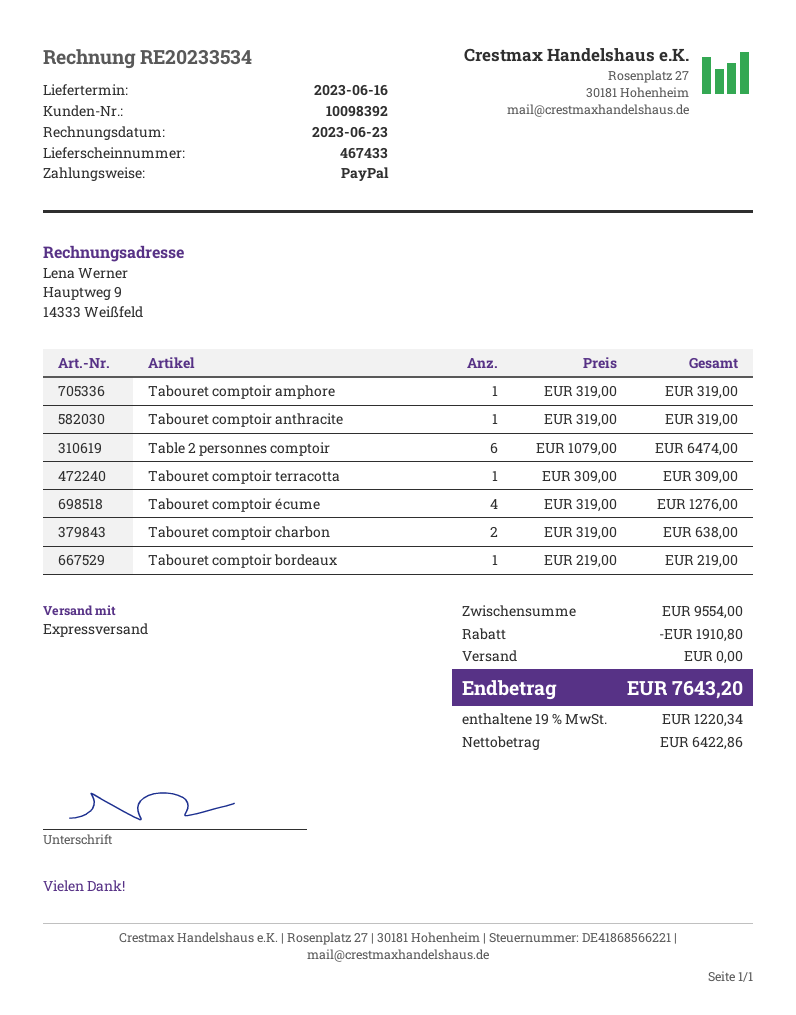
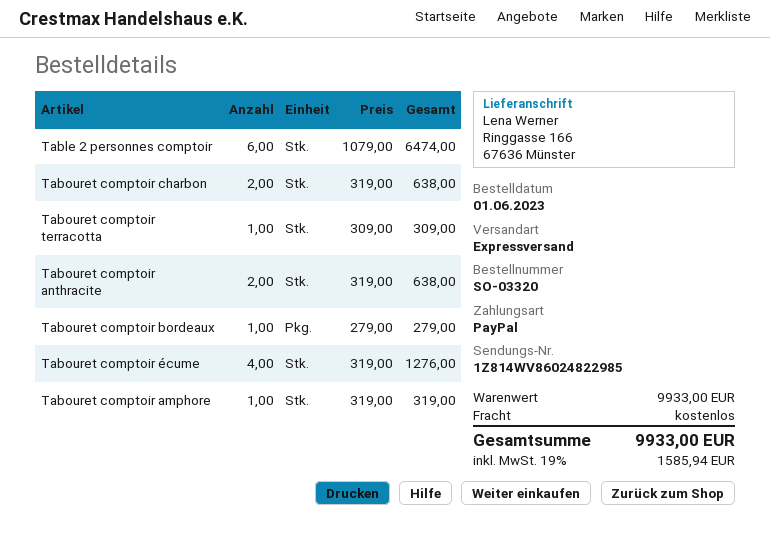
Tabouret comptoir anthracite: 1 x 319.00 = 319.00 -> 2 x 319.00 = 638.00
Tabouret comptoir bordeaux: 1 x 219.00 = 219.00 -> 1 x 279.00 = 279.00
subtotal: 9554.00 -> 9933.00
discount: 1910.80 -> none
tax: 19% = 1220.34 -> 19% = 1585.94
total: 7643.20 -> 9933.00

